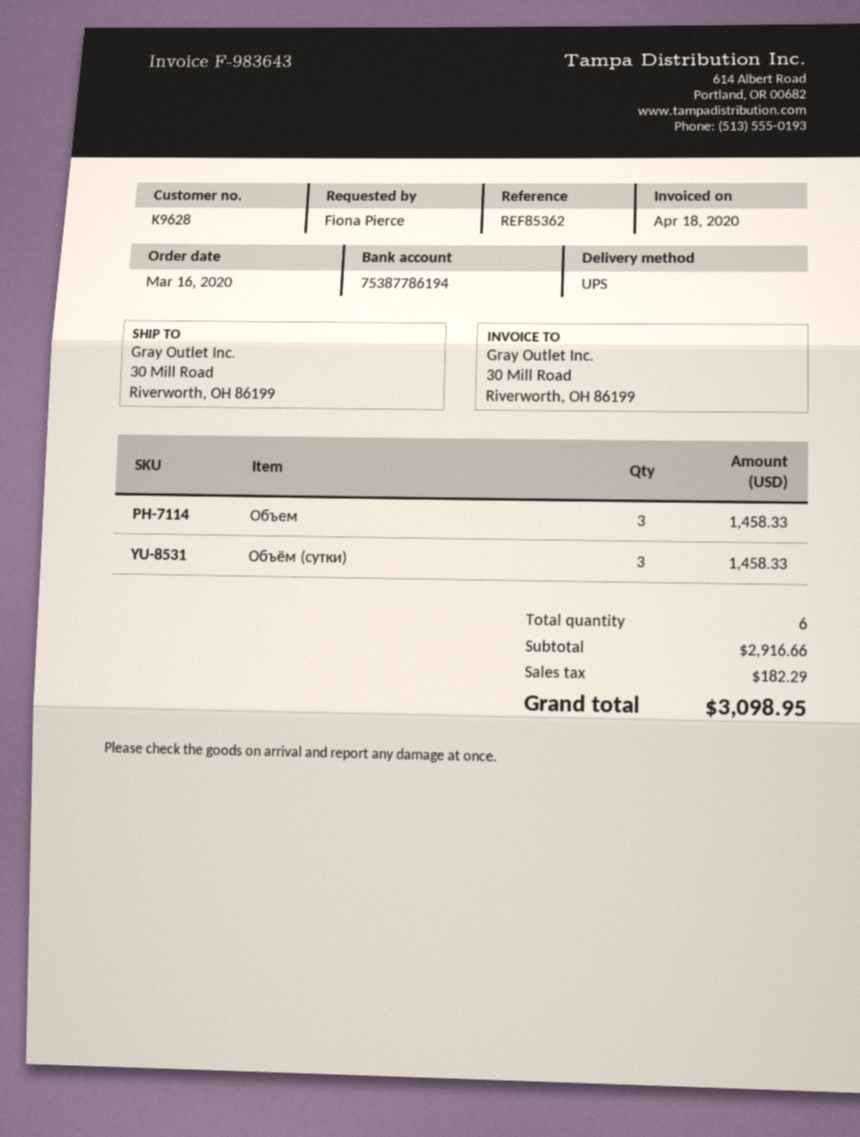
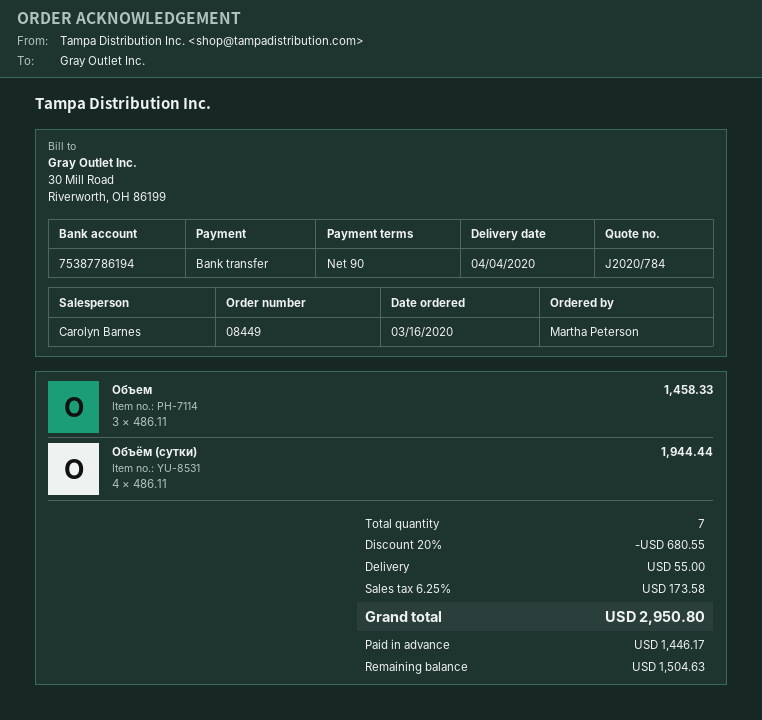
ordered by: Fiona Pierce -> Martha Peterson
Объём (сутки): 3 for 1458.33 -> 4 for 1944.44
total quantity: 6 -> 7
discount: none -> 20% = 680.55
shipping: none -> 55.00
tax: 182.29 -> 173.58
total: 3098.95 -> 2950.80

